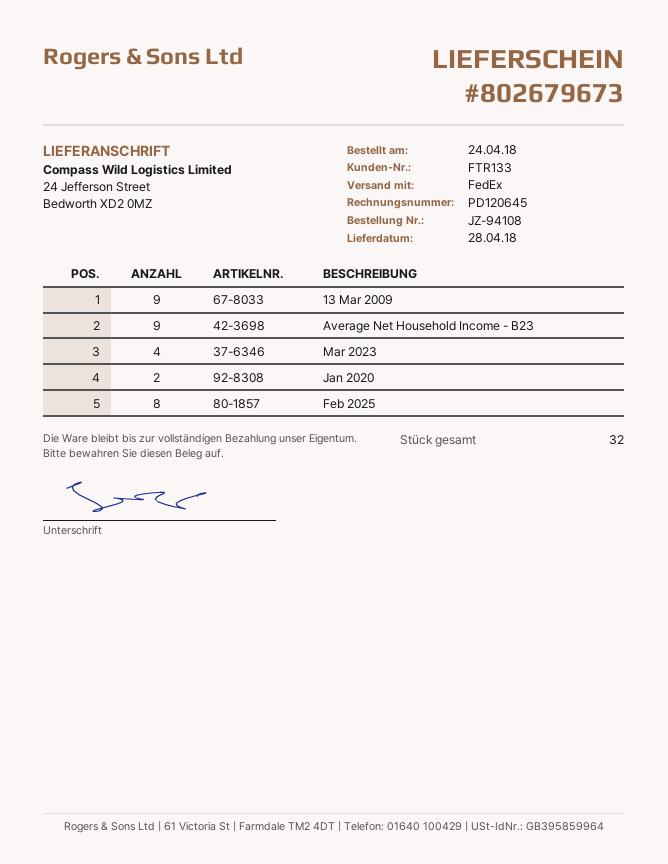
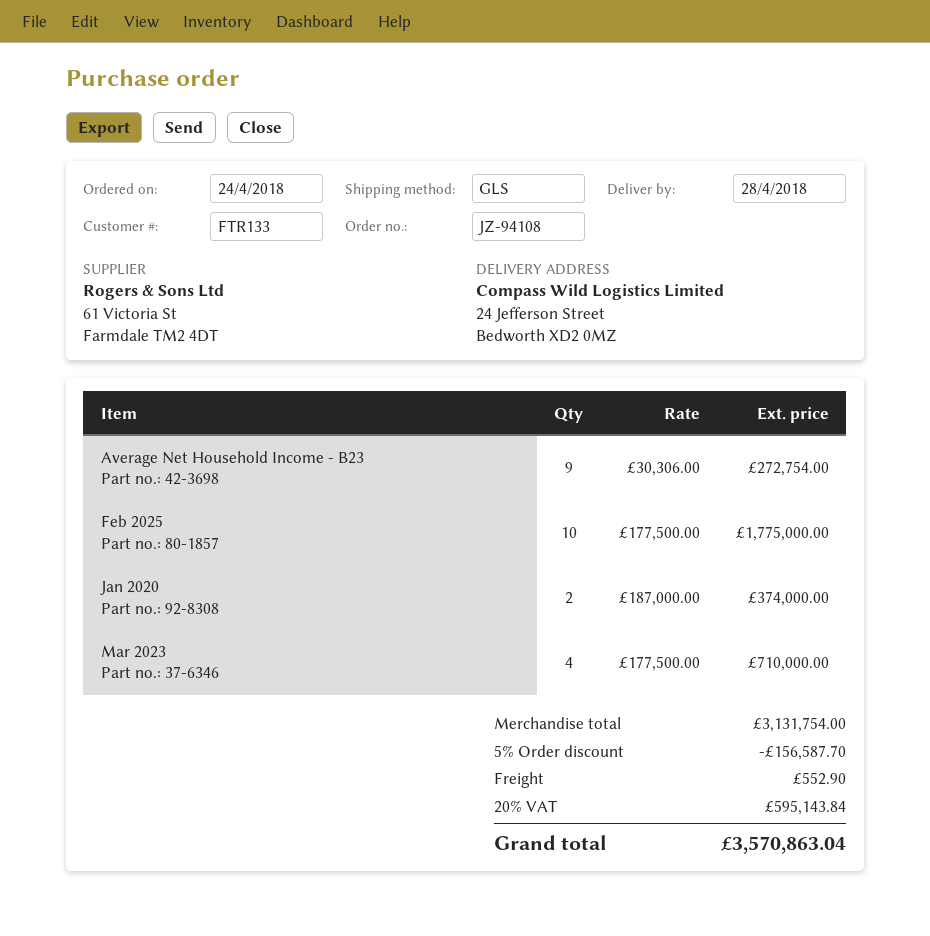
shipping method: FedEx -> GLS
13 Mar 2009: 9 -> none
Feb 2025: 8 -> 10

